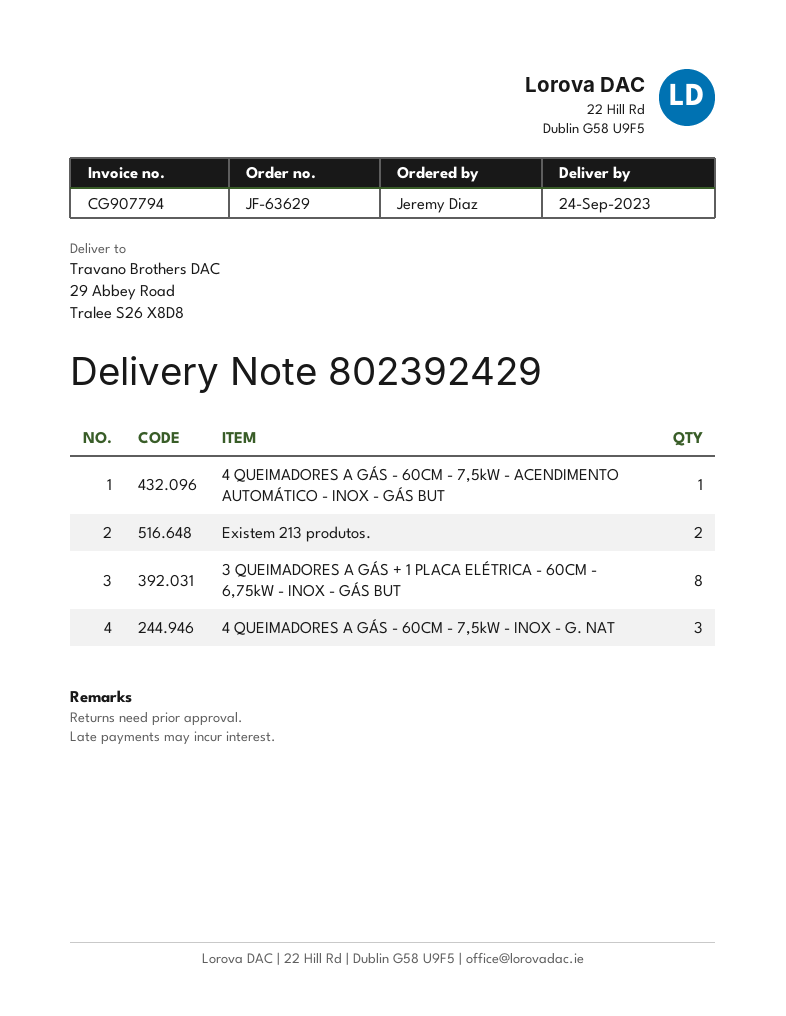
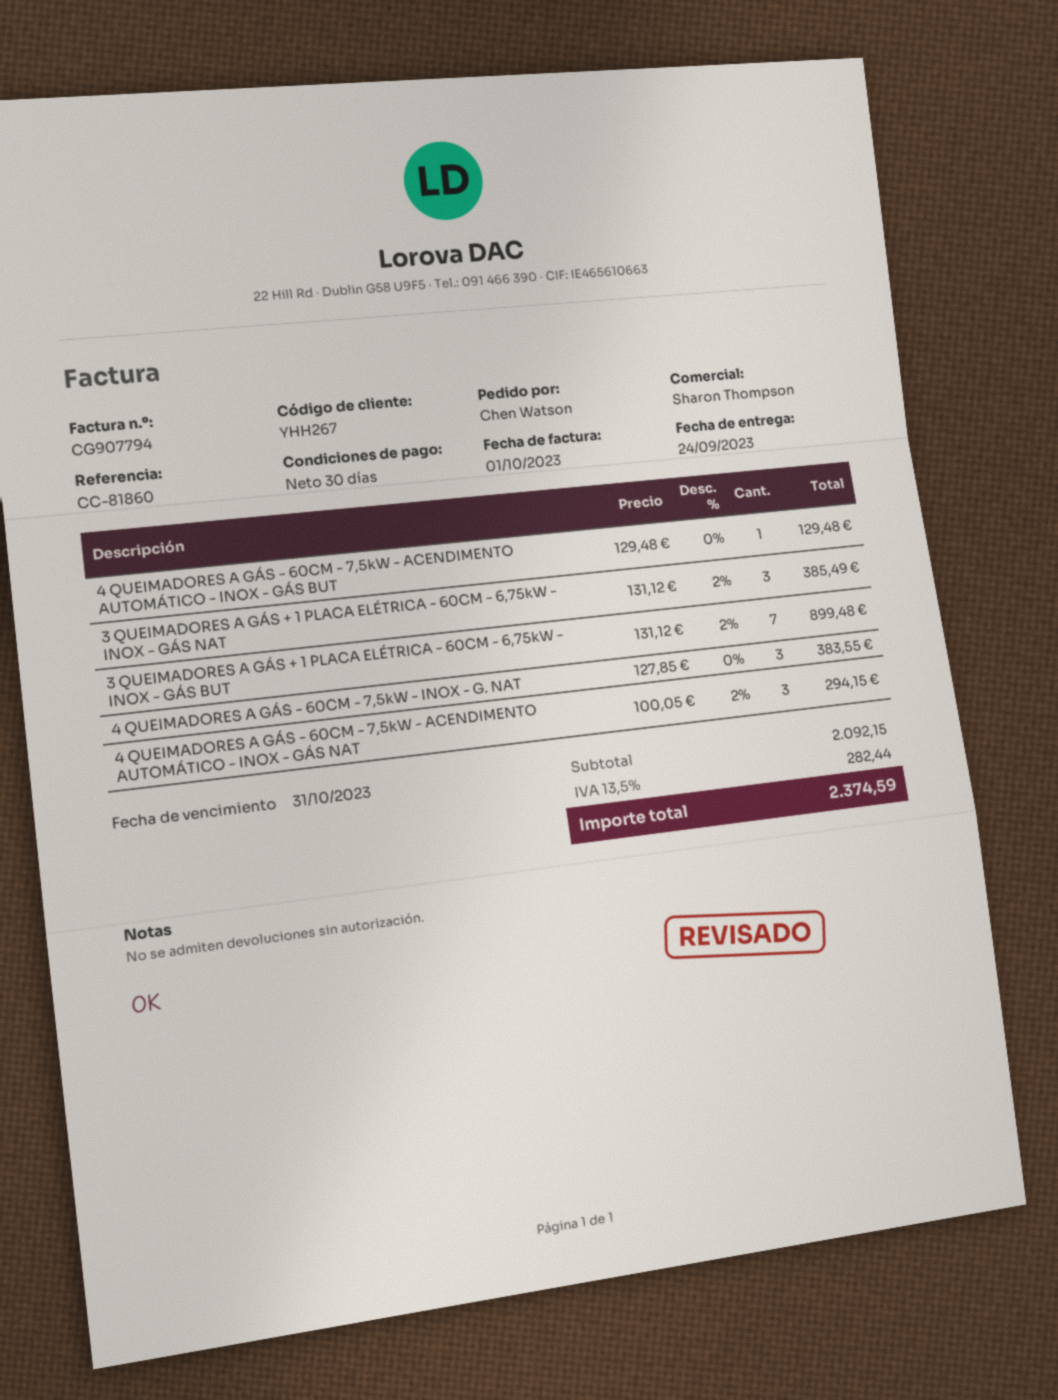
ordered by: Jeremy Diaz -> Chen Watson
Existem 213 produtos.: 2 -> none
3 QUEIMADORES A GÁS + 1 PLACA ELÉTRICA - 60CM - 6,75kW - INOX - GÁS BUT: 8 -> 7
3 QUEIMADORES A GÁS + 1 PLACA ELÉTRICA - 60CM - 6,75kW - INOX - GÁS NAT: none -> 3
4 QUEIMADORES A GÁS - 60CM - 7,5kW - ACENDIMENTO AUTOMÁTICO - INOX - GÁS NAT: none -> 3

